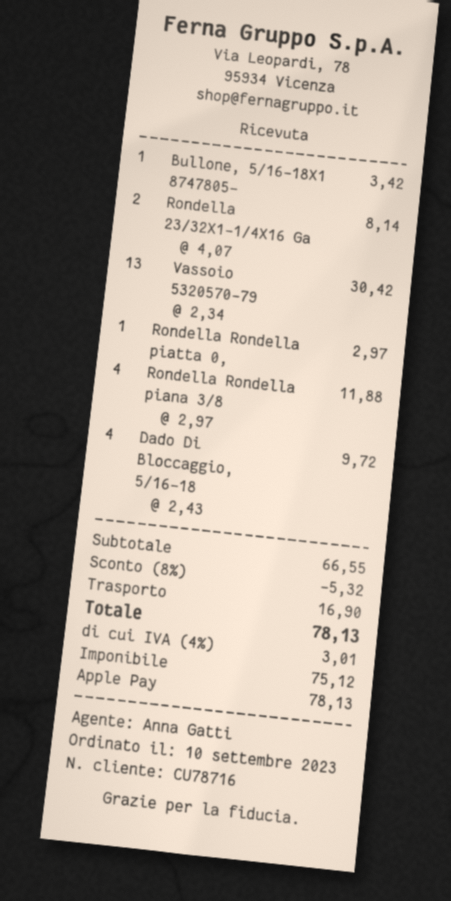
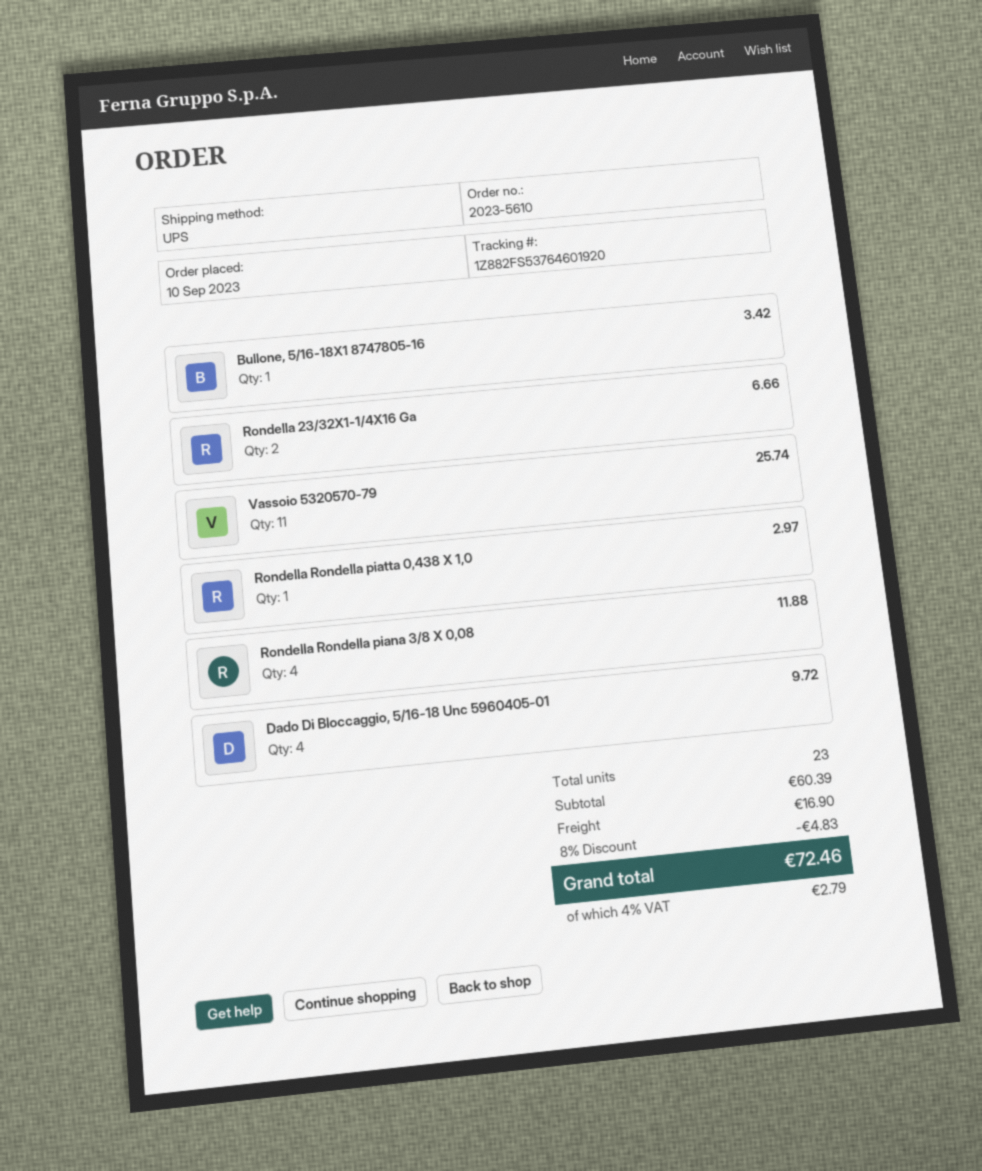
Rondella 23/32X1-1/4X16 Ga: 2 for 8.14 -> 2 for 6.66
Vassoio 5320570-79: 13 for 30.42 -> 11 for 25.74
subtotal: 66.55 -> 60.39
discount: 8% = 5.32 -> 8% = 4.83
tax: 4% = 3.01 -> 4% = 2.79
total: 78.13 -> 72.46

